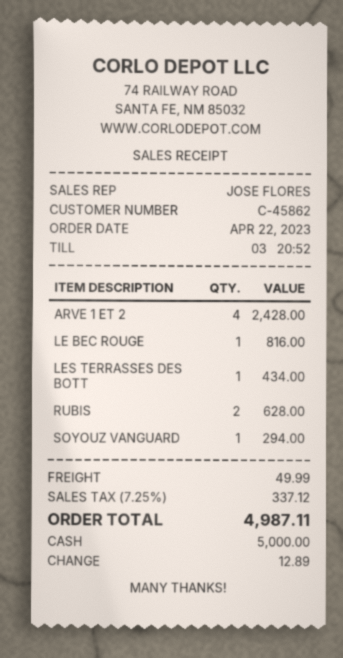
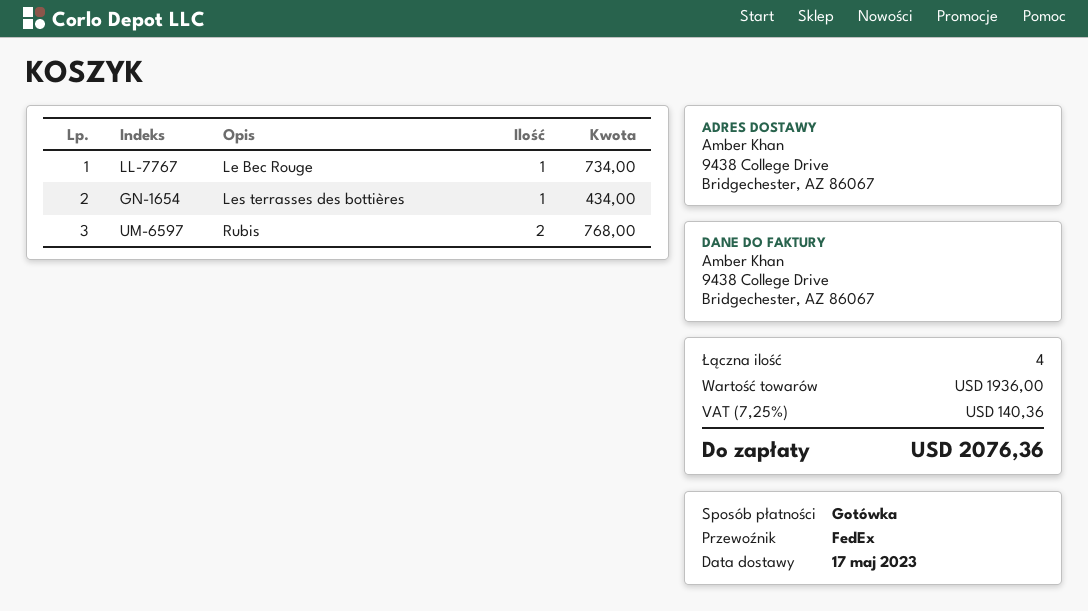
ARVE 1 ET 2: 4 for 2428.00 -> none
LE BEC ROUGE: 1 for 816.00 -> 1 for 734.00
RUBIS: 2 for 628.00 -> 2 for 768.00
SOYOUZ VANGUARD: 1 for 294.00 -> none
shipping: 49.99 -> none
tax: 7.25% = 337.12 -> 7.25% = 140.36
total: 4987.11 -> 2076.36

